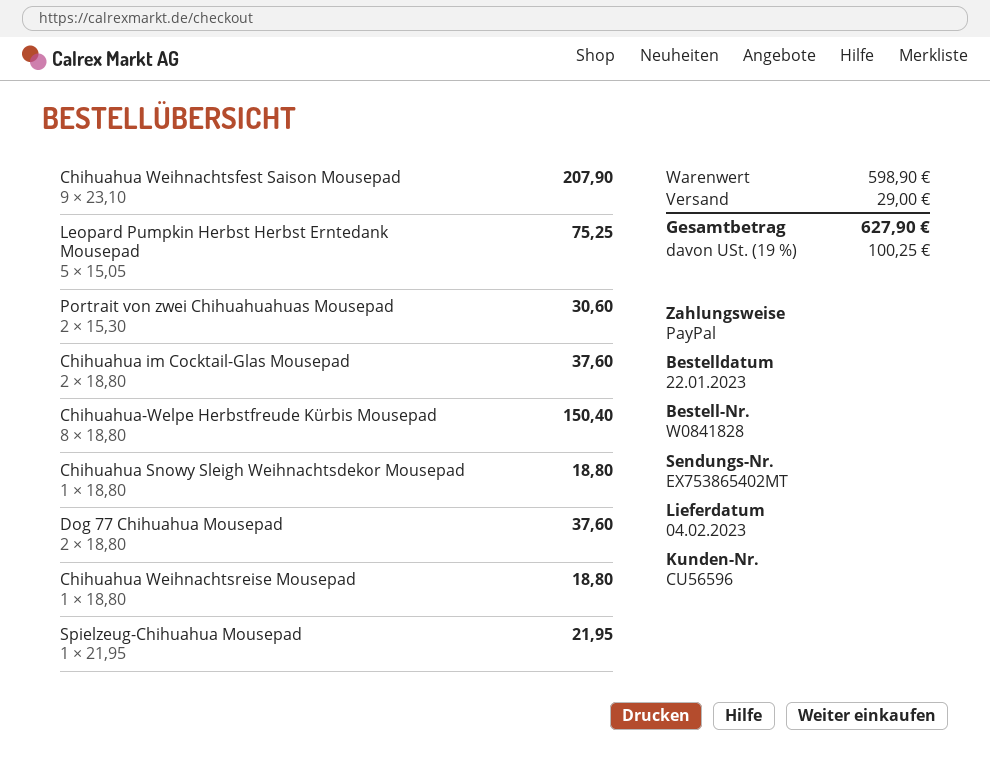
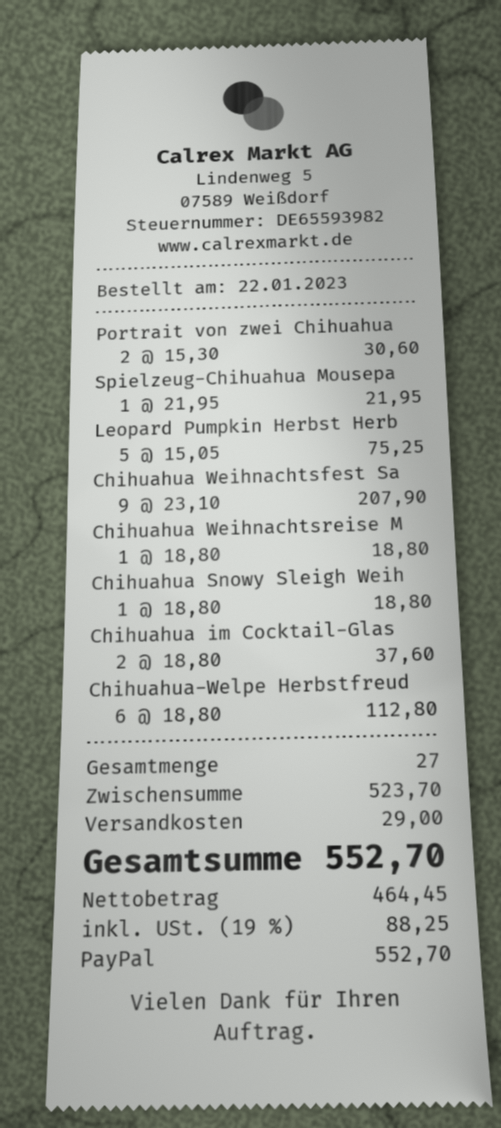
Chihuahua-Welpe Herbstfreude Kürbis Mousepad: 8 x 18.80 = 150.40 -> 6 x 18.80 = 112.80
Dog 77 Chihuahua Mousepad: 2 x 18.80 = 37.60 -> none
subtotal: 598.90 -> 523.70
tax: 19% = 100.25 -> 19% = 88.25
total: 627.90 -> 552.70

